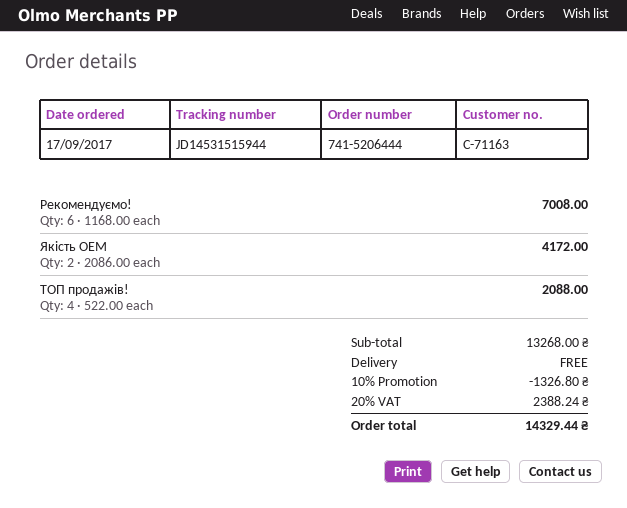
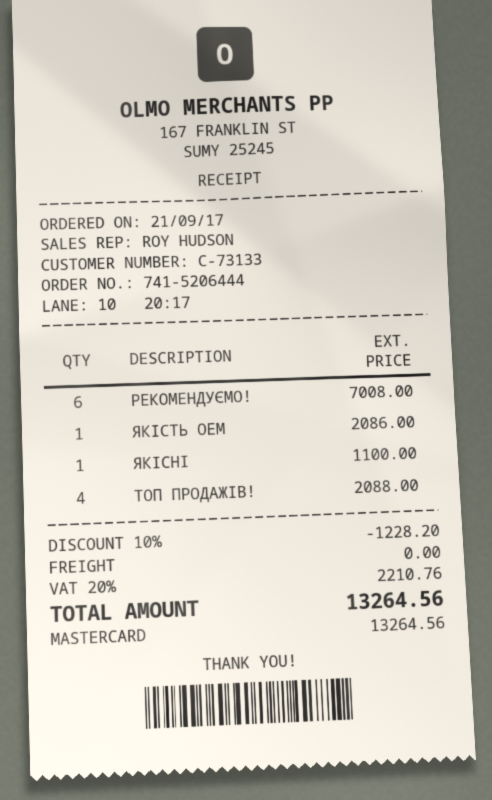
order date: 2017-09-17 -> 2017-09-21
customer number: C-71163 -> C-73133
Якість OEM: 2 for 4172.00 -> 1 for 2086.00
ЯКІСНІ: none -> 1 for 1100.00
discount: 10% = 1326.80 -> 10% = 1228.20
tax: 20% = 2388.24 -> 20% = 2210.76
total: 14329.44 -> 13264.56

